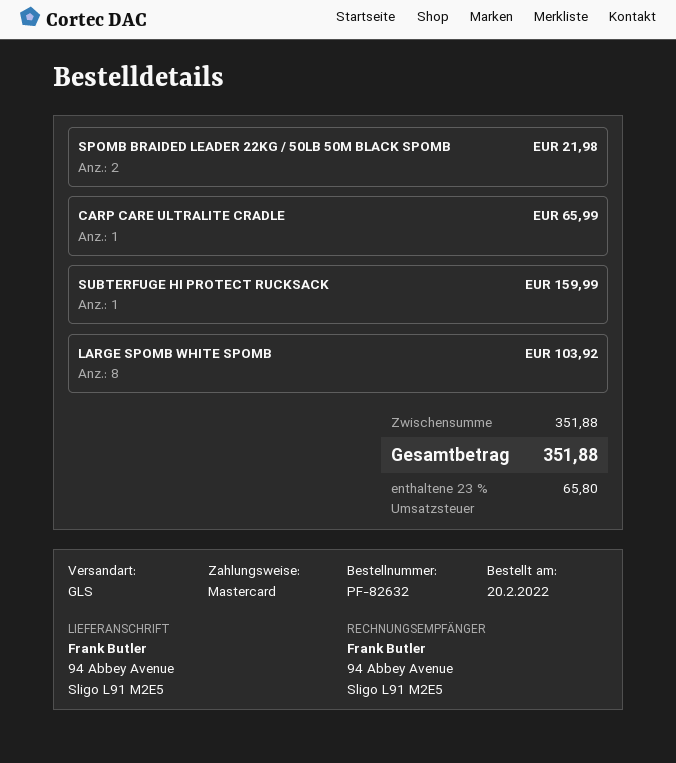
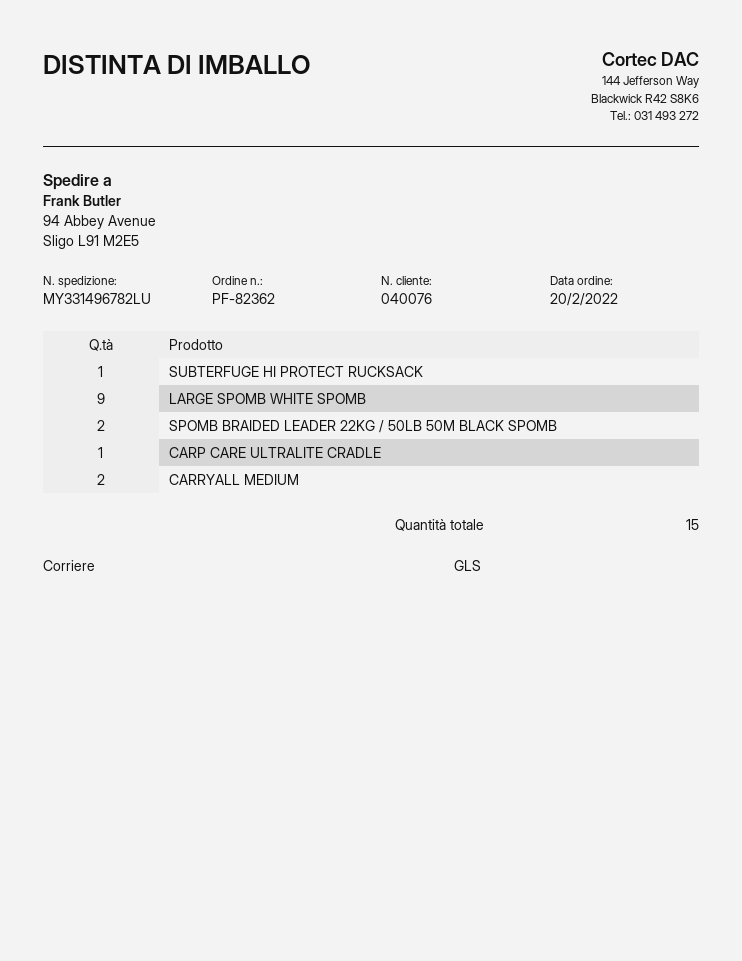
order number: PF-82632 -> PF-82362
LARGE SPOMB WHITE SPOMB: 8 -> 9
CARRYALL MEDIUM: none -> 2

